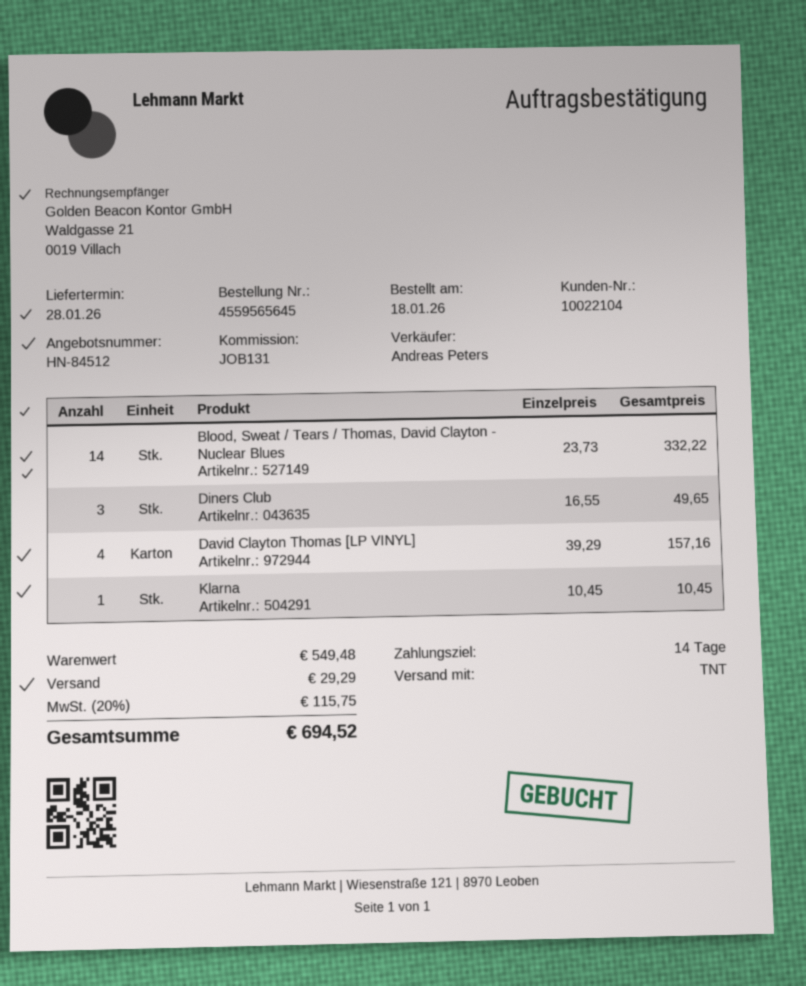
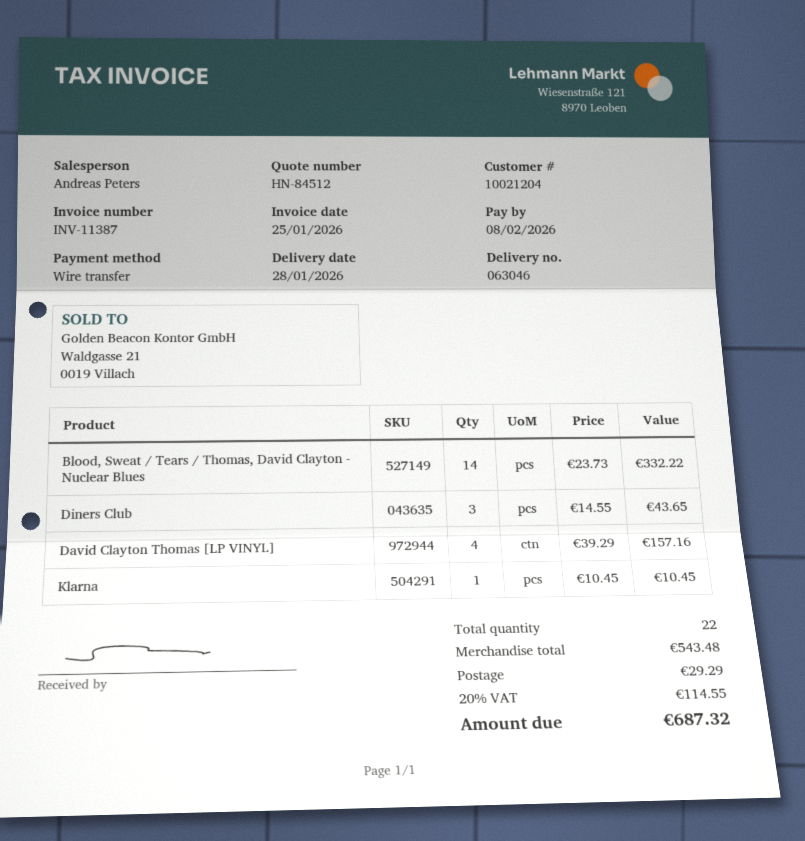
customer number: 10022104 -> 10021204
Diners Club: 3 x 16.55 = 49.65 -> 3 x 14.55 = 43.65
subtotal: 549.48 -> 543.48
tax: 20% = 115.75 -> 20% = 114.55
total: 694.52 -> 687.32

